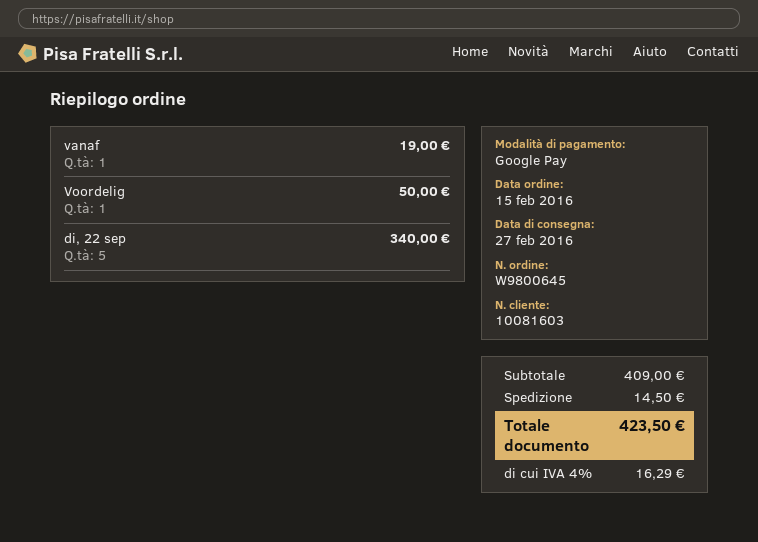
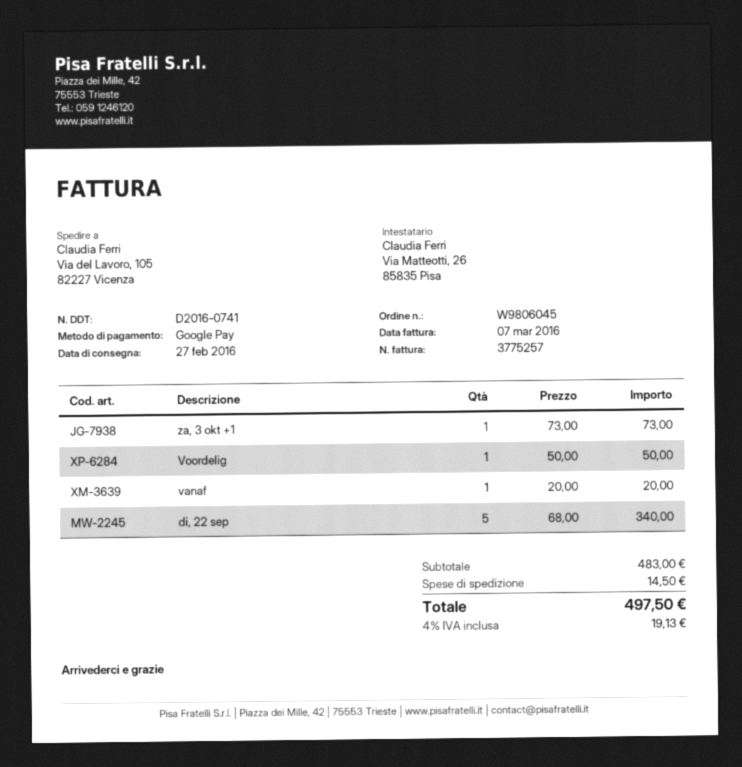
order number: W9800645 -> W9806045
vanaf: 1 for 19.00 -> 1 for 20.00
za, 3 okt +1: none -> 1 for 73.00
subtotal: 409.00 -> 483.00
tax: 4% = 16.29 -> 4% = 19.13
total: 423.50 -> 497.50

